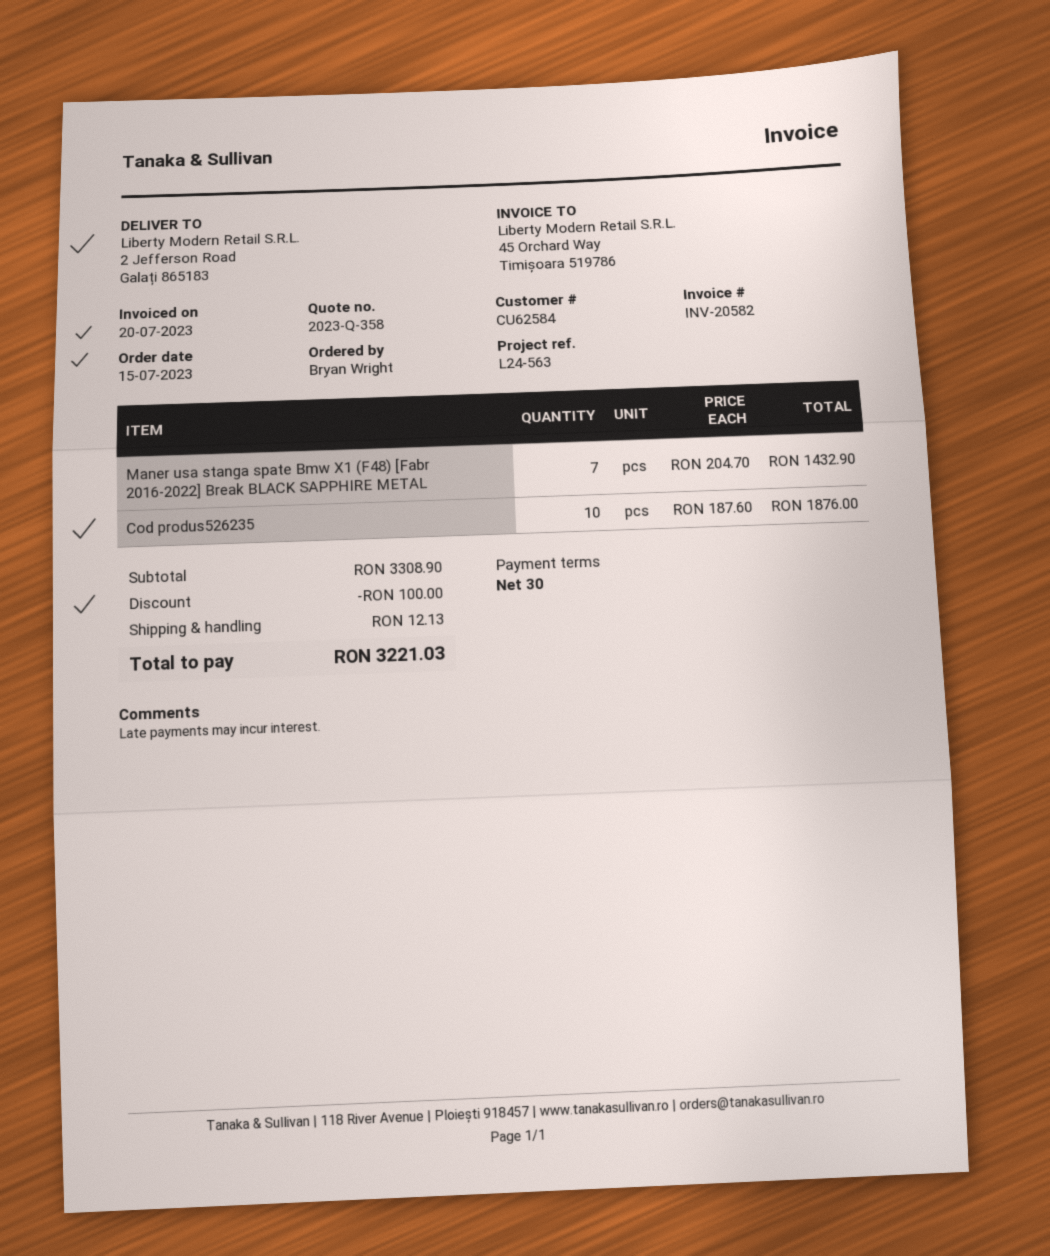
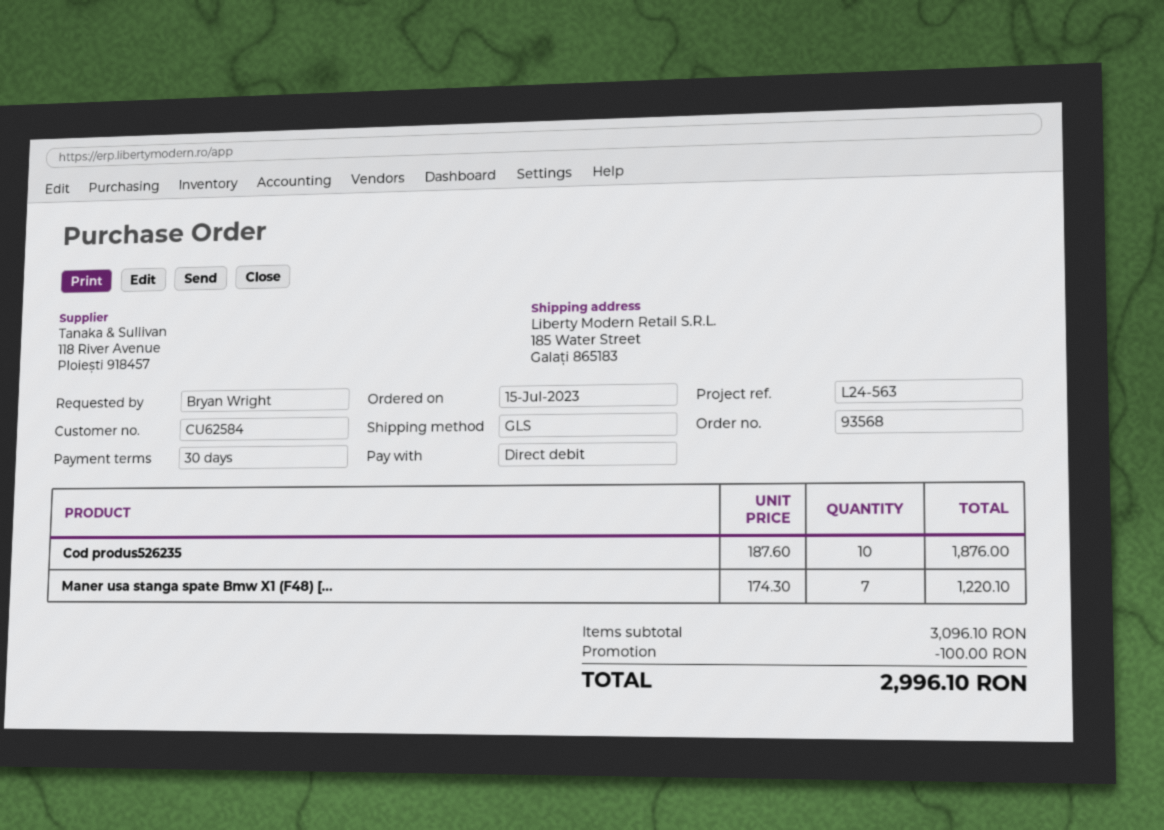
ship to: 2 Jefferson Road, Galați 865183 -> 185 Water Street, Galați 865183
Maner usa stanga spate Bmw X1 (F48) [Fabr 2016-2022] Break BLACK SAPPHIRE METAL: 7 x 204.70 = 1432.90 -> 7 x 174.30 = 1220.10
subtotal: 3308.90 -> 3096.10
shipping: 12.13 -> none
total: 3221.03 -> 2996.10

